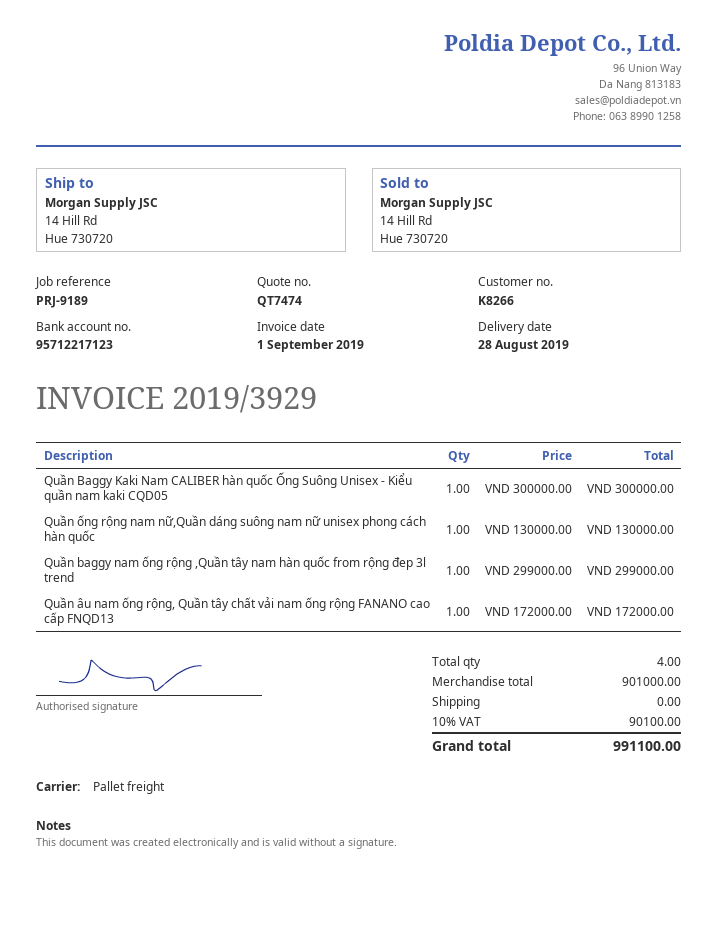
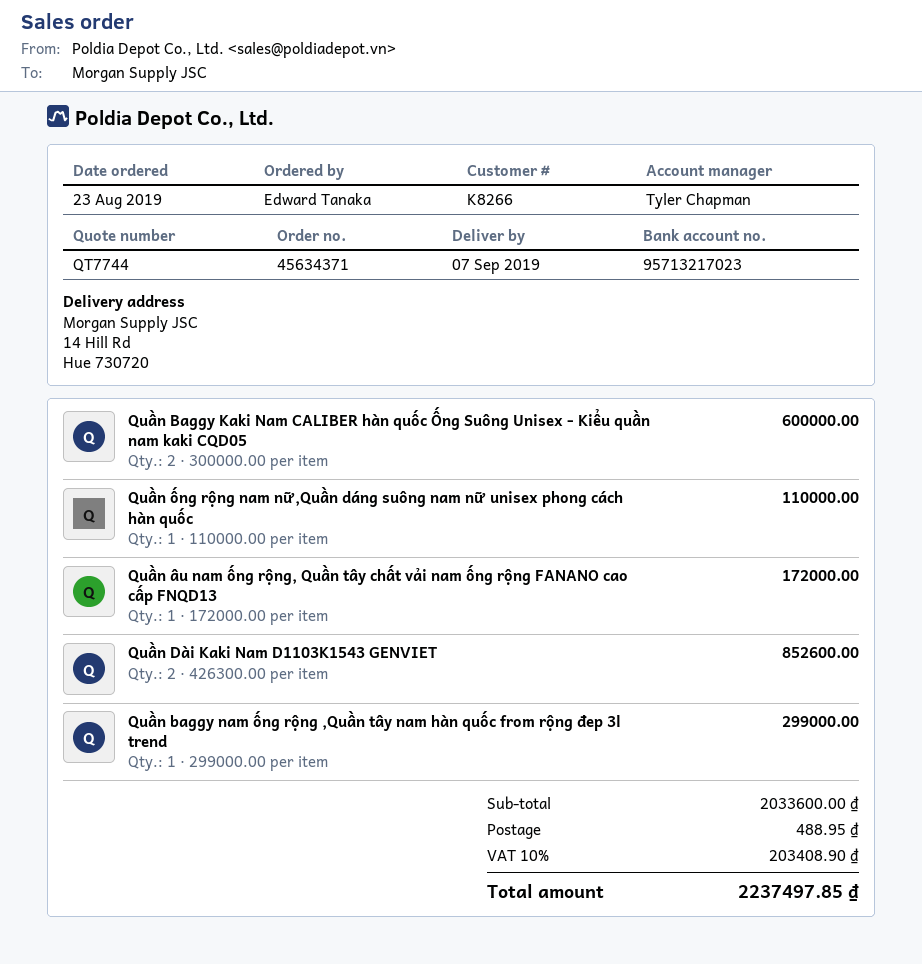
quote number: QT7474 -> QT7744
delivery date: 2019-08-28 -> 2019-09-07
bank account: 95712217123 -> 95713217023
Quần Baggy Kaki Nam CALIBER hàn quốc Ống Suông Unisex - Kiểu quần nam kaki CQD05: 1 x 300000.00 = 300000.00 -> 2 x 300000.00 = 600000.00
Quần ống rộng nam nữ,Quần dáng suông nam nữ unisex phong cách hàn quốc: 1 x 130000.00 = 130000.00 -> 1 x 110000.00 = 110000.00
Quần Dài Kaki Nam D1103K1543 GENVIET: none -> 2 x 426300.00 = 852600.00
subtotal: 901000.00 -> 2033600.00
shipping: 0.00 -> 488.95
tax: 10% = 90100.00 -> 10% = 203408.90
total: 991100.00 -> 2237497.85

